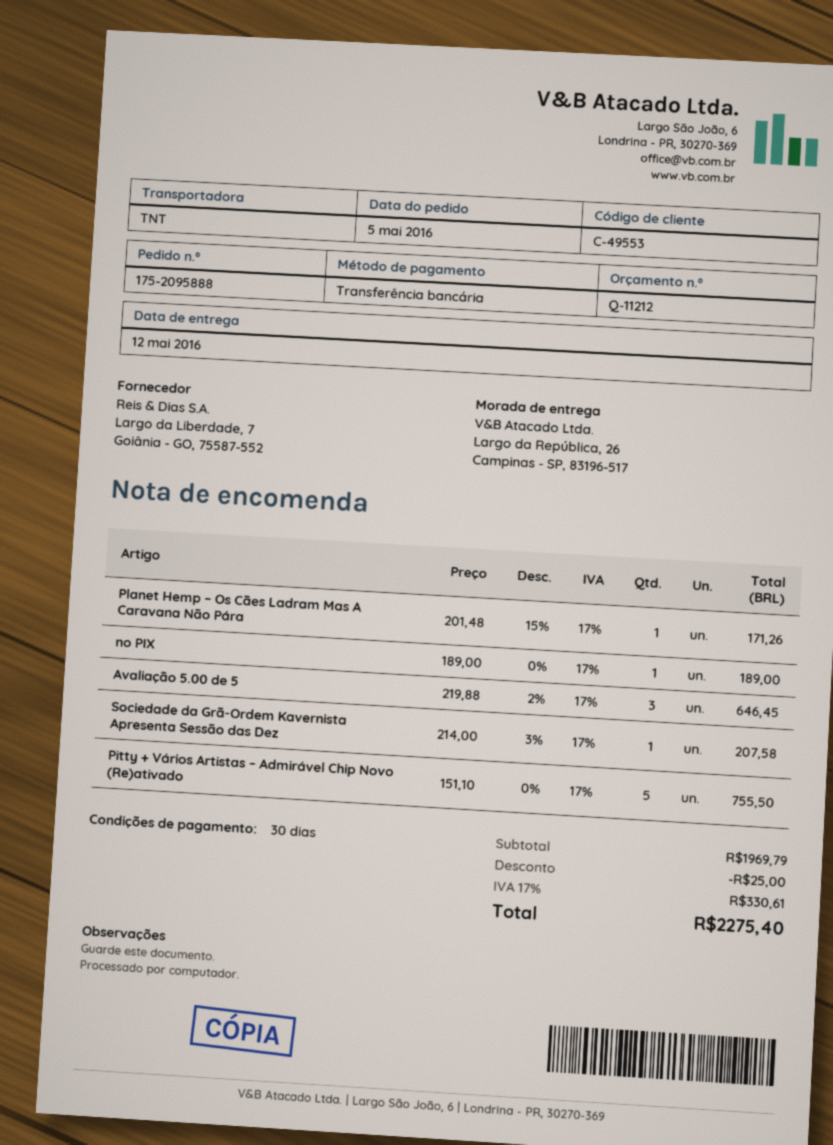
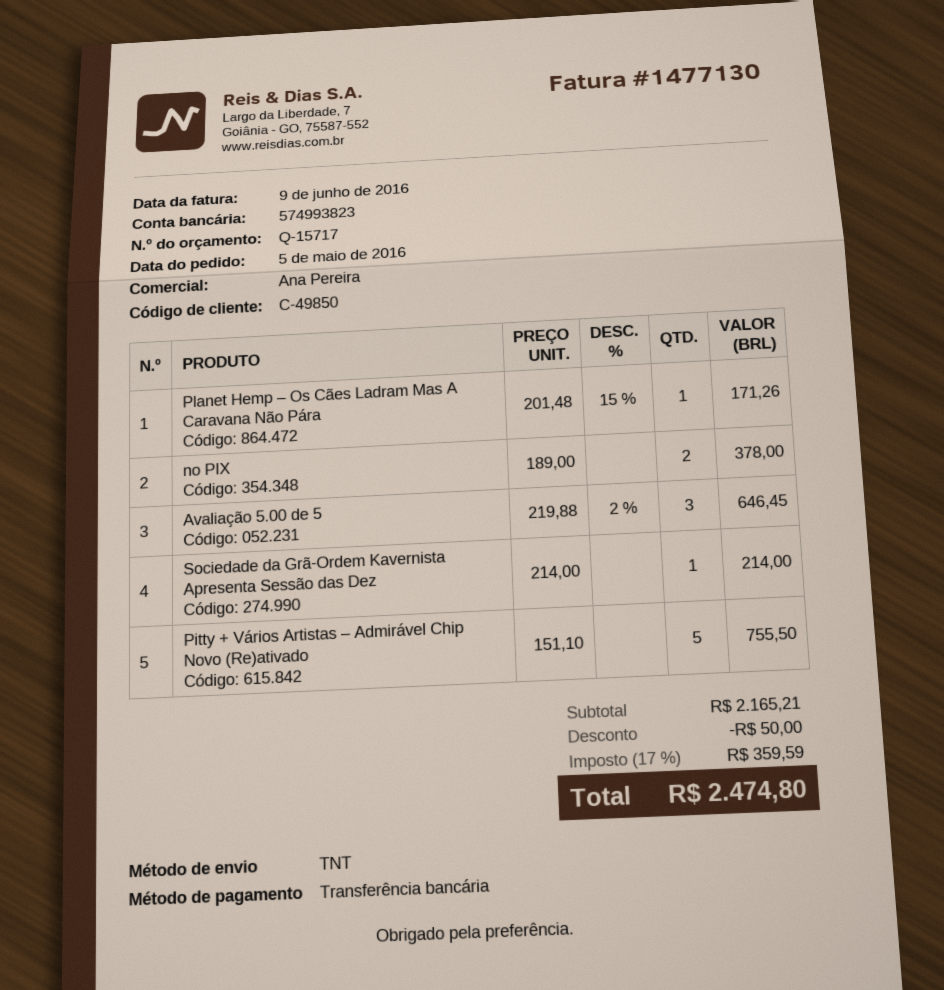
quote number: Q-11212 -> Q-15717
customer number: C-49553 -> C-49850
no PIX: 1 x 189.00 = 189.00 -> 2 x 189.00 = 378.00
Sociedade da Grã-Ordem Kavernista Apresenta Sessão das Dez: 1 x 214.00 - 3% = 207.58 -> 1 x 214.00 = 214.00
subtotal: 1969.79 -> 2165.21
discount: 25.00 -> 50.00
tax: 17% = 330.61 -> 17% = 359.59
total: 2275.40 -> 2474.80

